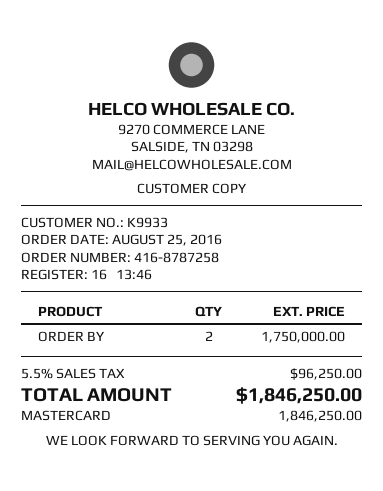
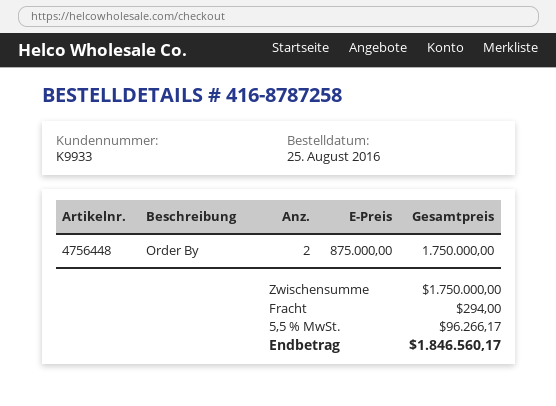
shipping: none -> 294.00
tax: 5.5% = 96250.00 -> 5.5% = 96266.17
total: 1846250.00 -> 1846560.17

